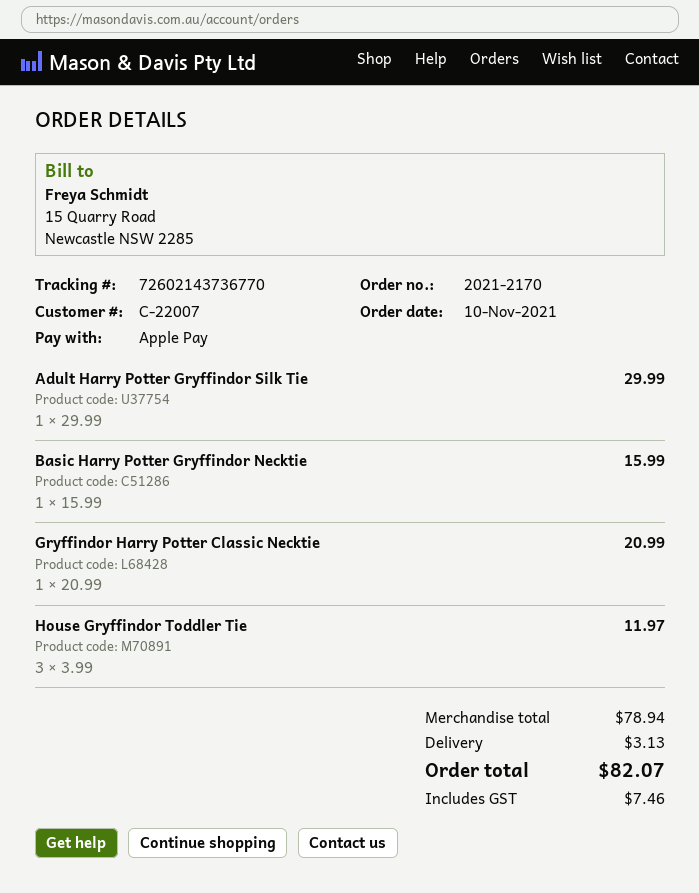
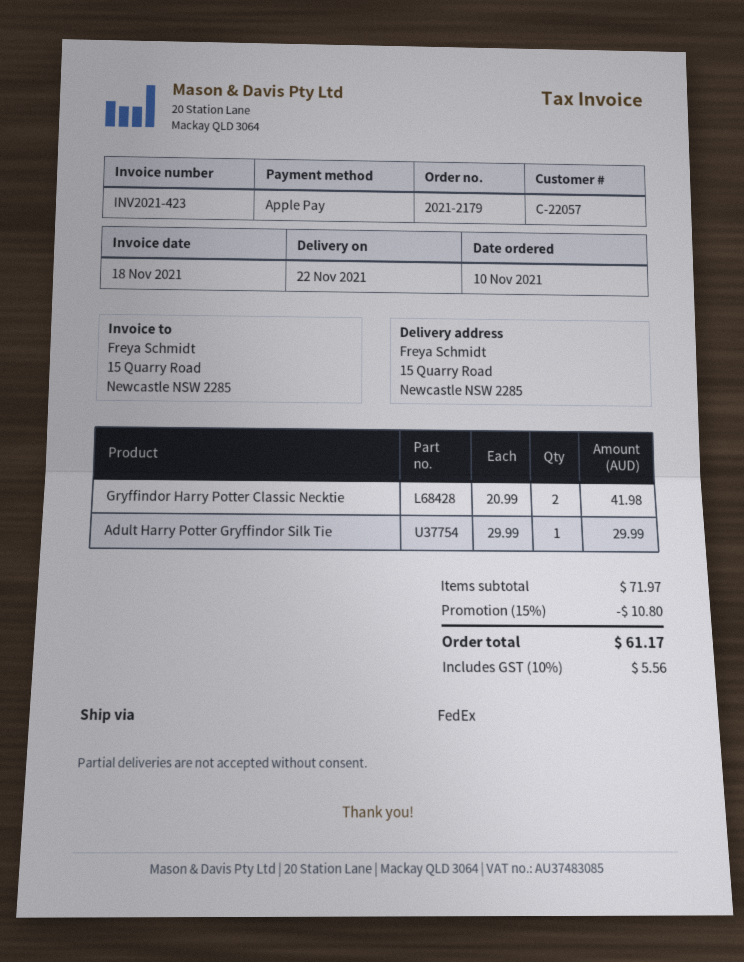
order number: 2021-2170 -> 2021-2179
customer number: C-22007 -> C-22057
Basic Harry Potter Gryffindor Necktie: 1 x 15.99 = 15.99 -> none
Gryffindor Harry Potter Classic Necktie: 1 x 20.99 = 20.99 -> 2 x 20.99 = 41.98
House Gryffindor Toddler Tie: 3 x 3.99 = 11.97 -> none
subtotal: 78.94 -> 71.97
discount: none -> 15% = 10.80
shipping: 3.13 -> none
tax: 7.46 -> 5.56
total: 82.07 -> 61.17

